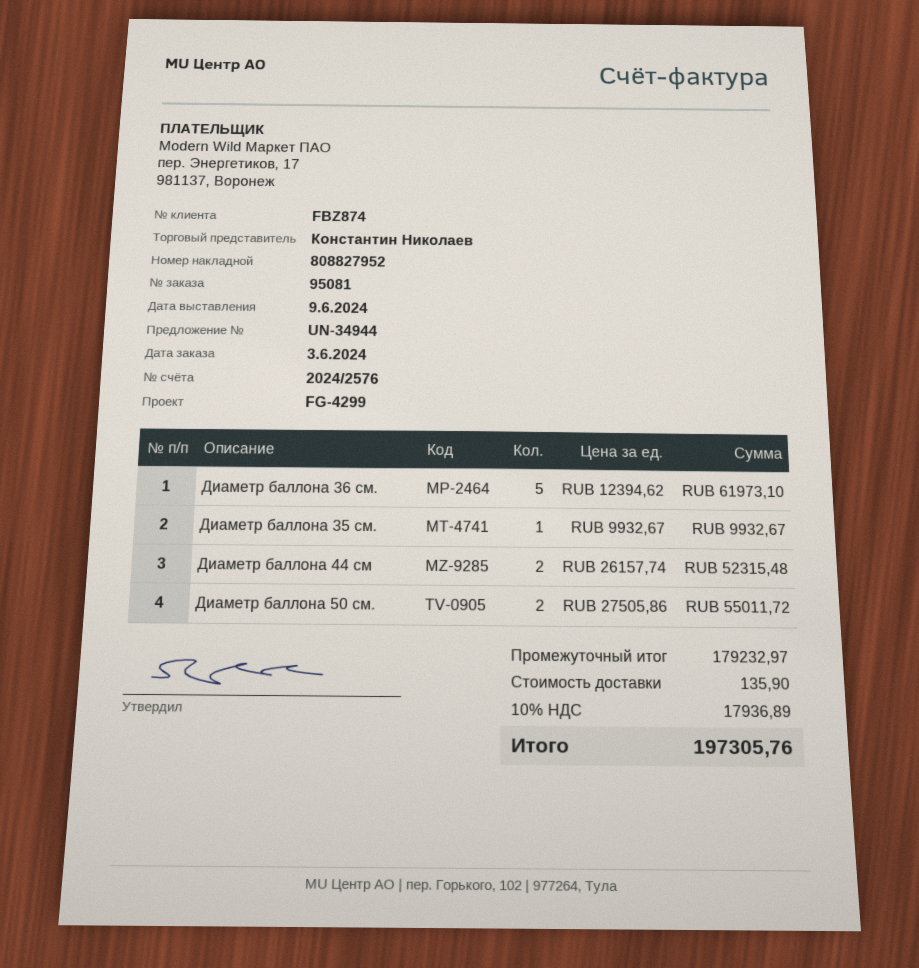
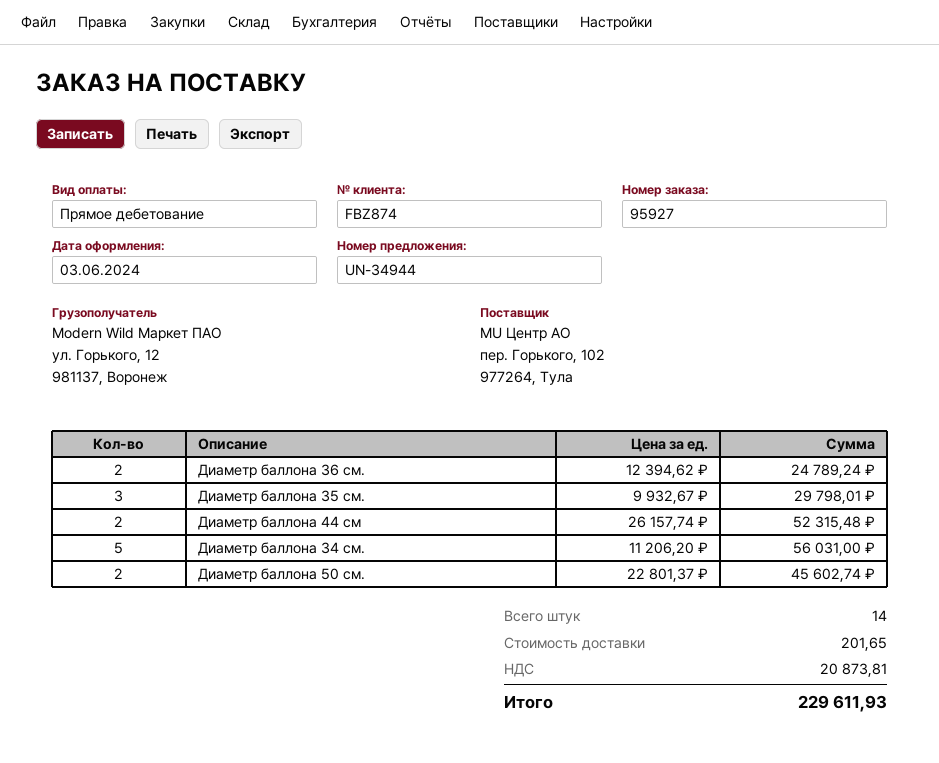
order number: 95081 -> 95927
Диаметр баллона 36 см.: 5 x 12394.62 = 61973.10 -> 2 x 12394.62 = 24789.24
Диаметр баллона 35 см.: 1 x 9932.67 = 9932.67 -> 3 x 9932.67 = 29798.01
Диаметр баллона 50 см.: 2 x 27505.86 = 55011.72 -> 2 x 22801.37 = 45602.74
Диаметр баллона 34 см.: none -> 5 x 11206.20 = 56031.00
shipping: 135.90 -> 201.65
tax: 17936.89 -> 20873.81
total: 197305.76 -> 229611.93

